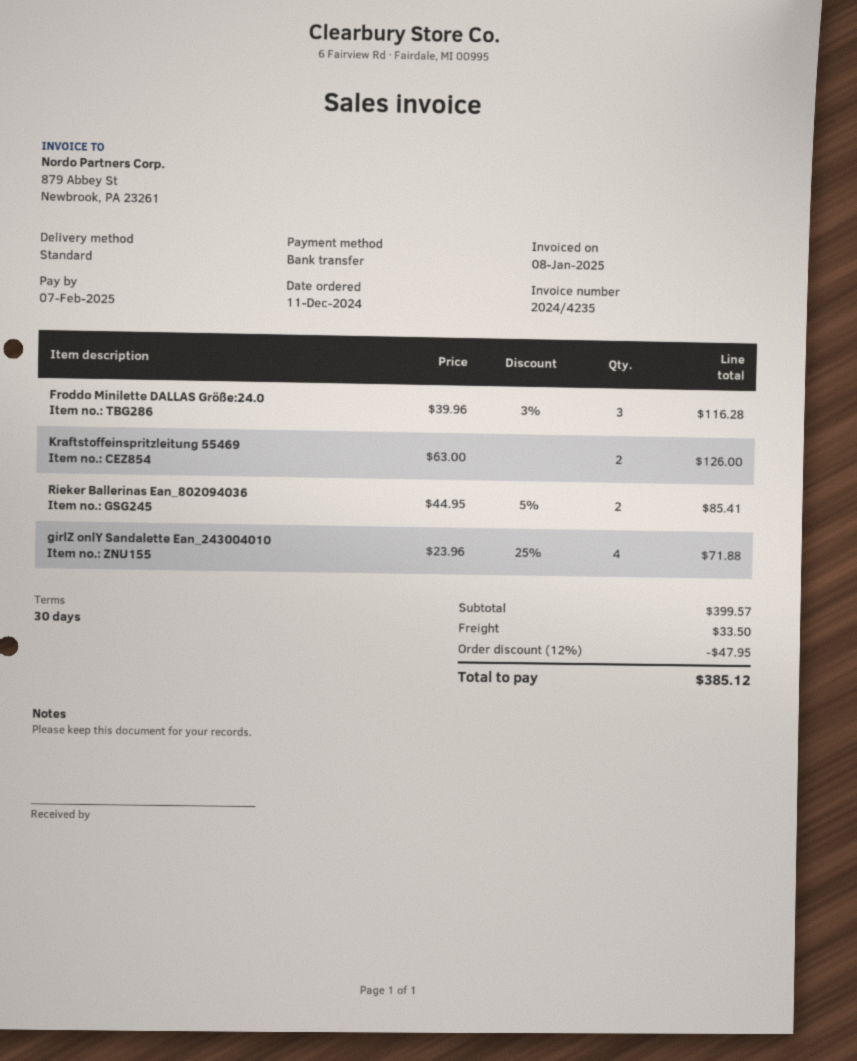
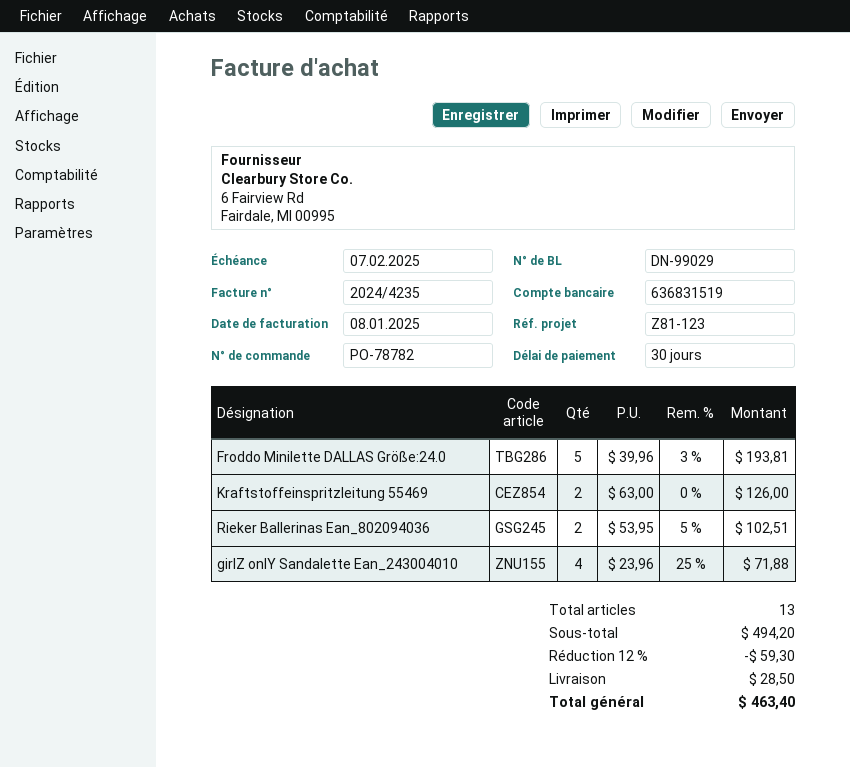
Froddo Minilette DALLAS Größe:24.0: 3 x 39.96 - 3% = 116.28 -> 5 x 39.96 - 3% = 193.81
Rieker Ballerinas Ean_802094036: 2 x 44.95 - 5% = 85.41 -> 2 x 53.95 - 5% = 102.51
subtotal: 399.57 -> 494.20
discount: 12% = 47.95 -> 12% = 59.30
shipping: 33.50 -> 28.50
total: 385.12 -> 463.40

